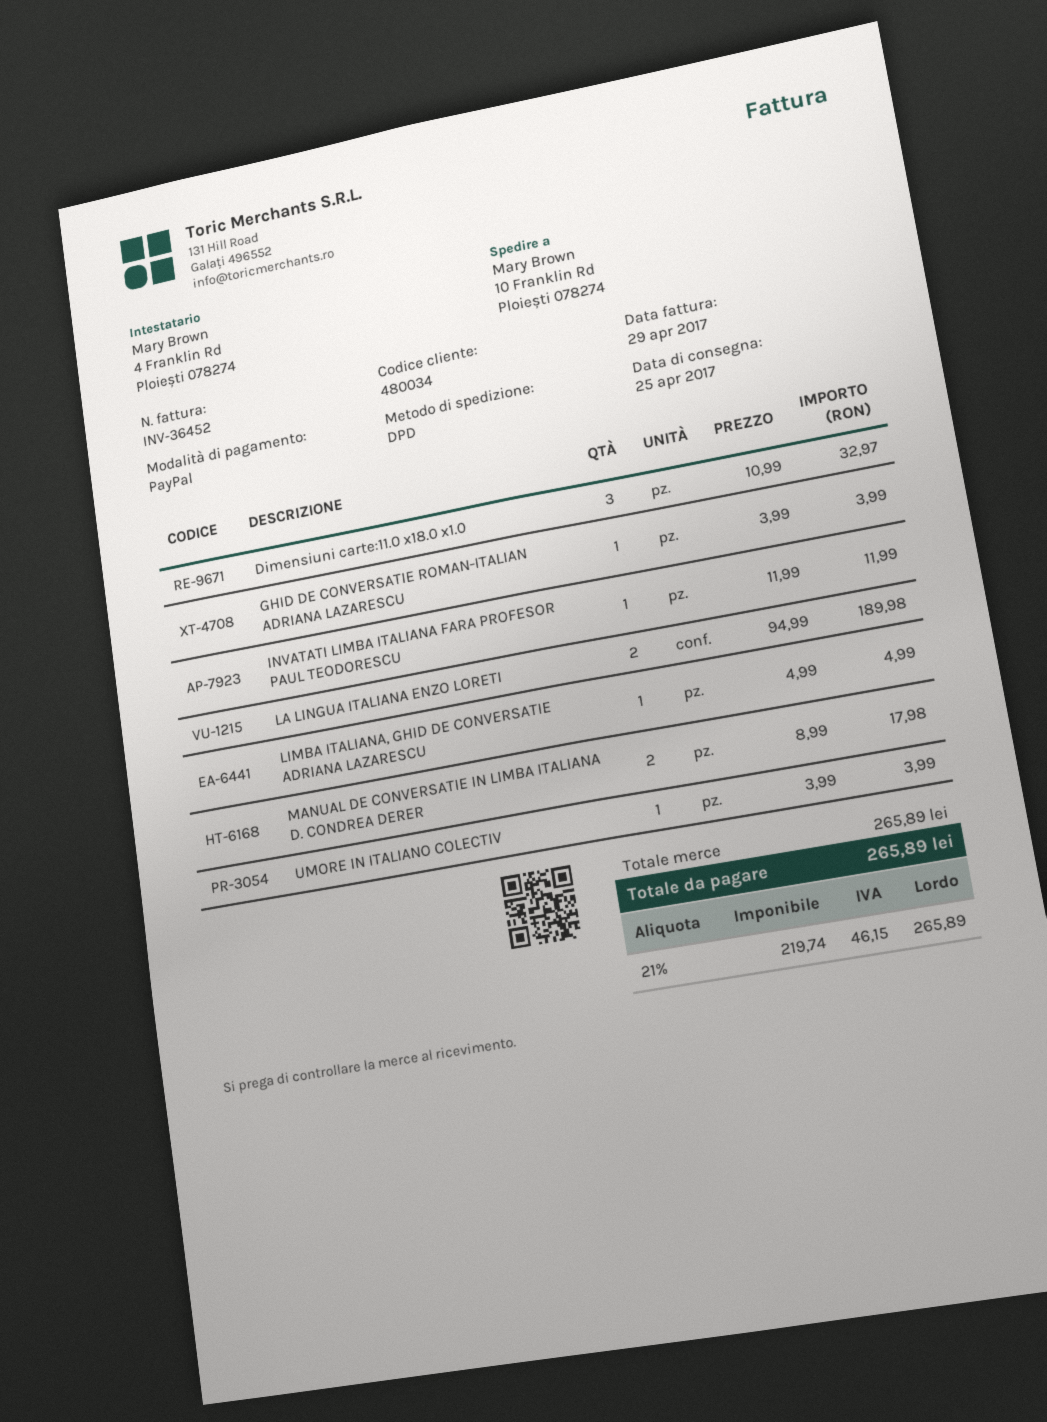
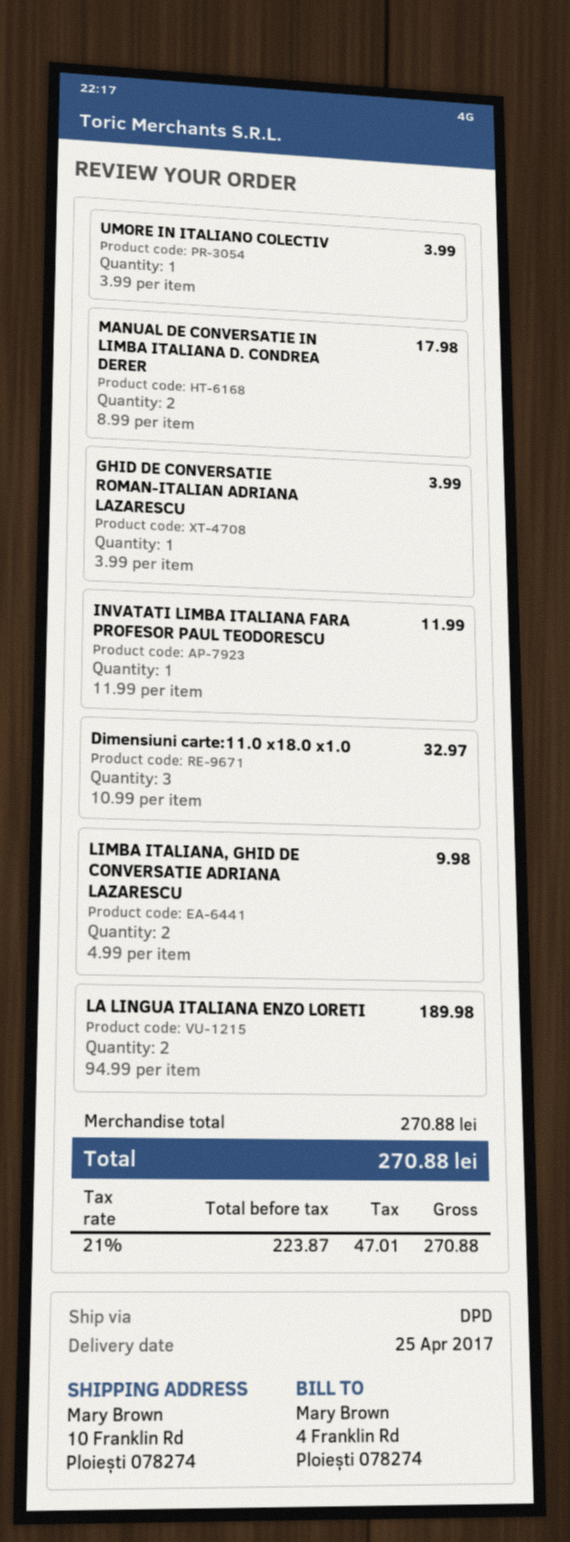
LIMBA ITALIANA, GHID DE CONVERSATIE ADRIANA LAZARESCU: 1 x 4.99 = 4.99 -> 2 x 4.99 = 9.98
subtotal: 265.89 -> 270.88
net: 219.74 -> 223.87
tax: 21% = 46.15 -> 21% = 47.01
total: 265.89 -> 270.88

